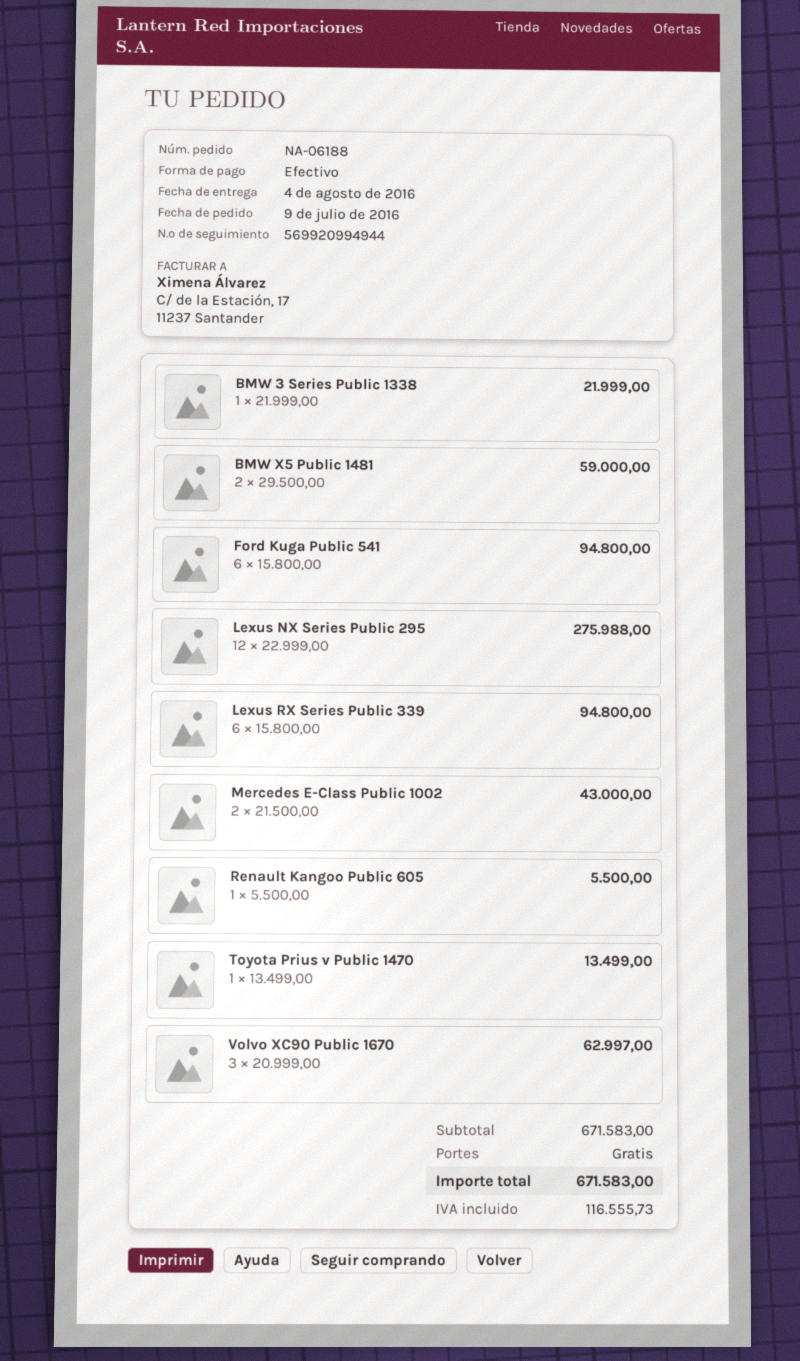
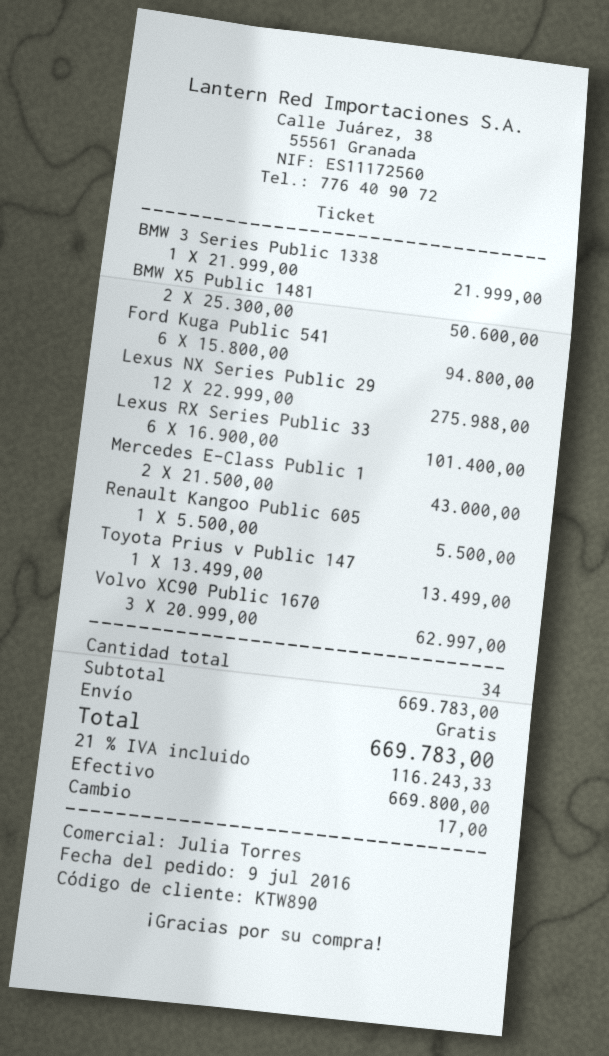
BMW X5 Public 1481: 2 x 29500.00 = 59000.00 -> 2 x 25300.00 = 50600.00
Lexus RX Series Public 339: 6 x 15800.00 = 94800.00 -> 6 x 16900.00 = 101400.00
subtotal: 671583.00 -> 669783.00
tax: 116555.73 -> 116243.33
total: 671583.00 -> 669783.00

